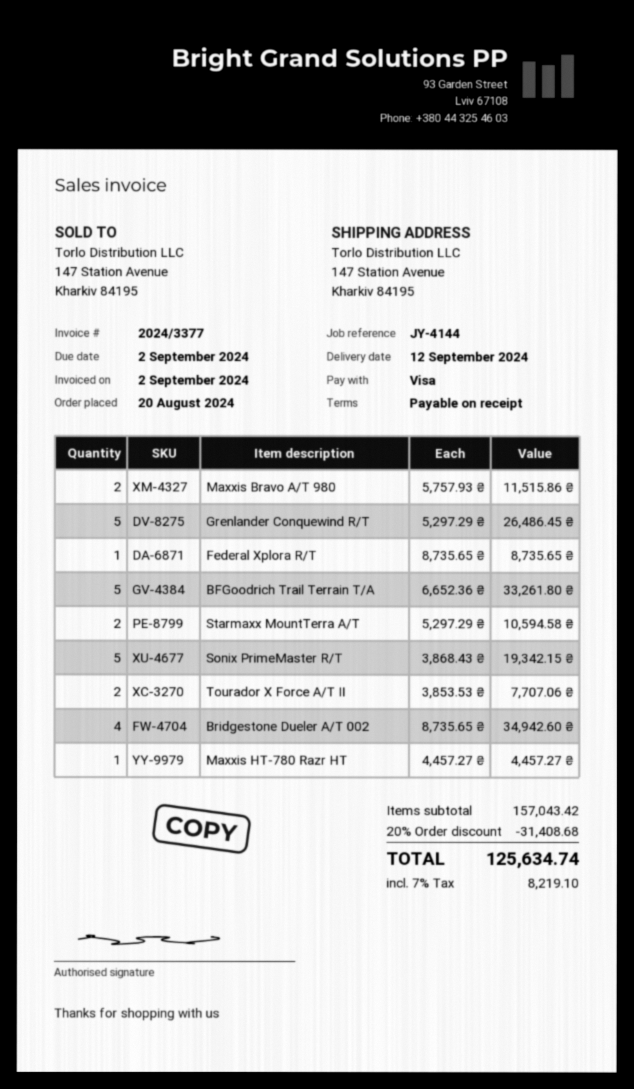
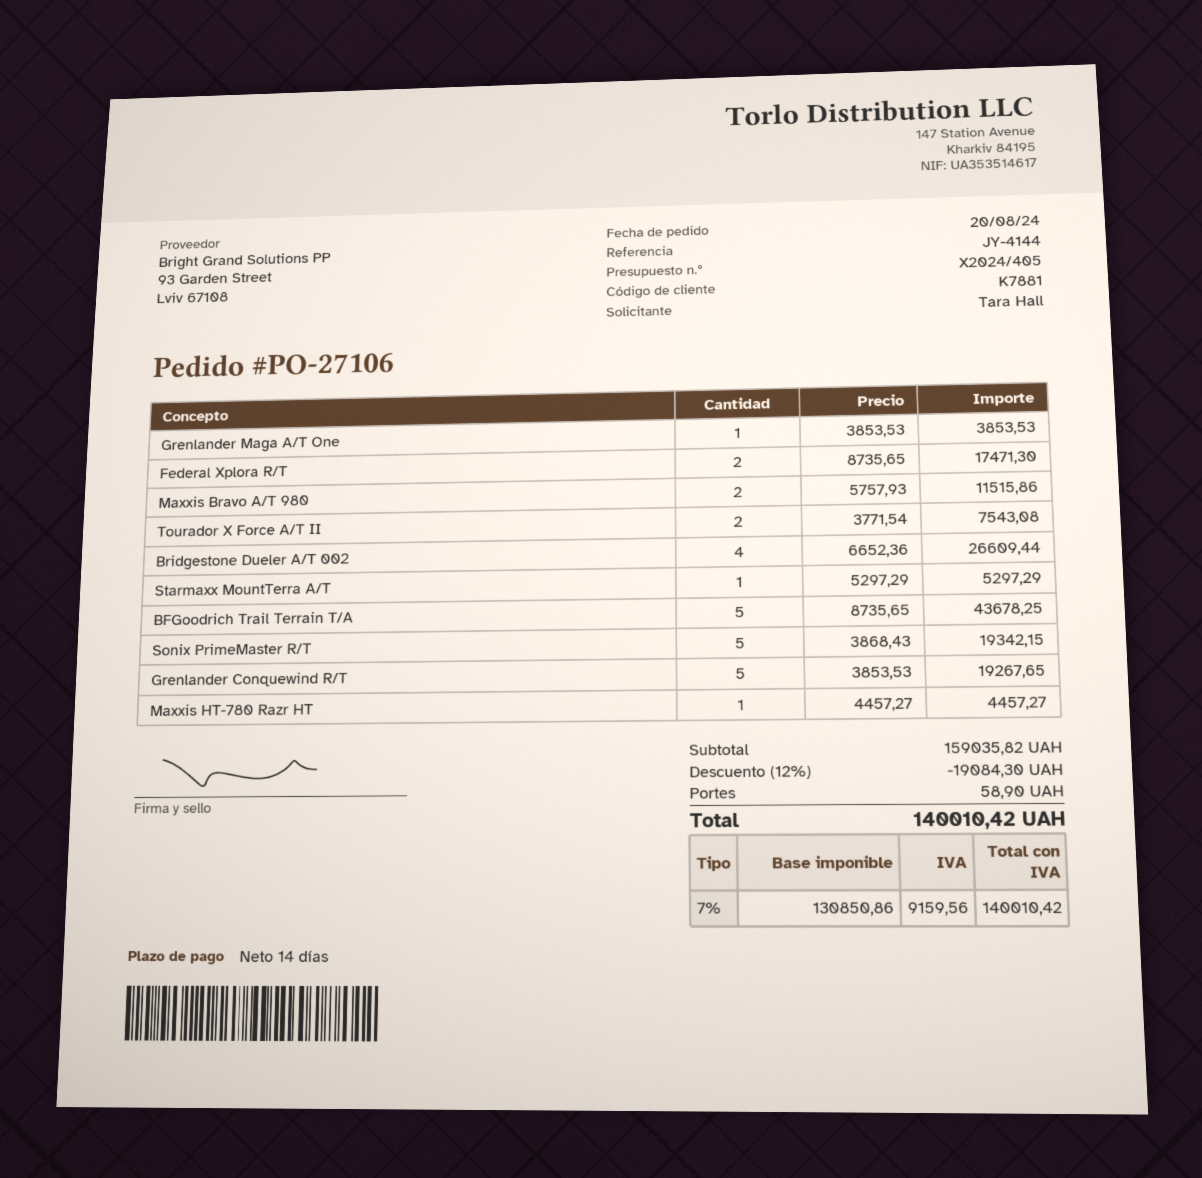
payment terms: on receipt -> 14 days
Grenlander Conquewind R/T: 5 x 5297.29 = 26486.45 -> 5 x 3853.53 = 19267.65
Federal Xplora R/T: 1 x 8735.65 = 8735.65 -> 2 x 8735.65 = 17471.30
BFGoodrich Trail Terrain T/A: 5 x 6652.36 = 33261.80 -> 5 x 8735.65 = 43678.25
Starmaxx MountTerra A/T: 2 x 5297.29 = 10594.58 -> 1 x 5297.29 = 5297.29
Tourador X Force A/T II: 2 x 3853.53 = 7707.06 -> 2 x 3771.54 = 7543.08
Bridgestone Dueler A/T 002: 4 x 8735.65 = 34942.60 -> 4 x 6652.36 = 26609.44
Grenlander Maga A/T One: none -> 1 x 3853.53 = 3853.53
subtotal: 157043.42 -> 159035.82
discount: 20% = 31408.68 -> 12% = 19084.30
shipping: none -> 58.90
tax: 7% = 8219.10 -> 7% = 9159.56
total: 125634.74 -> 140010.42

